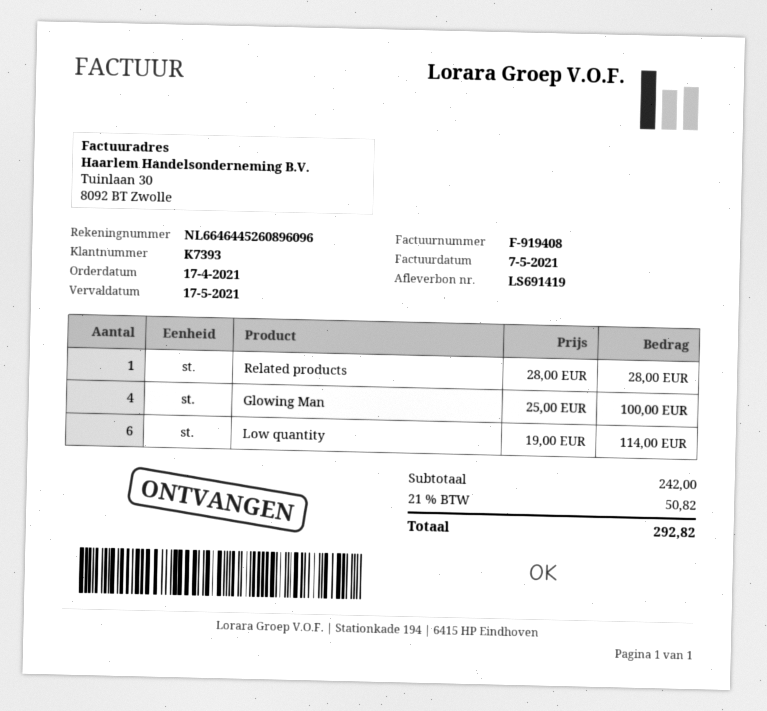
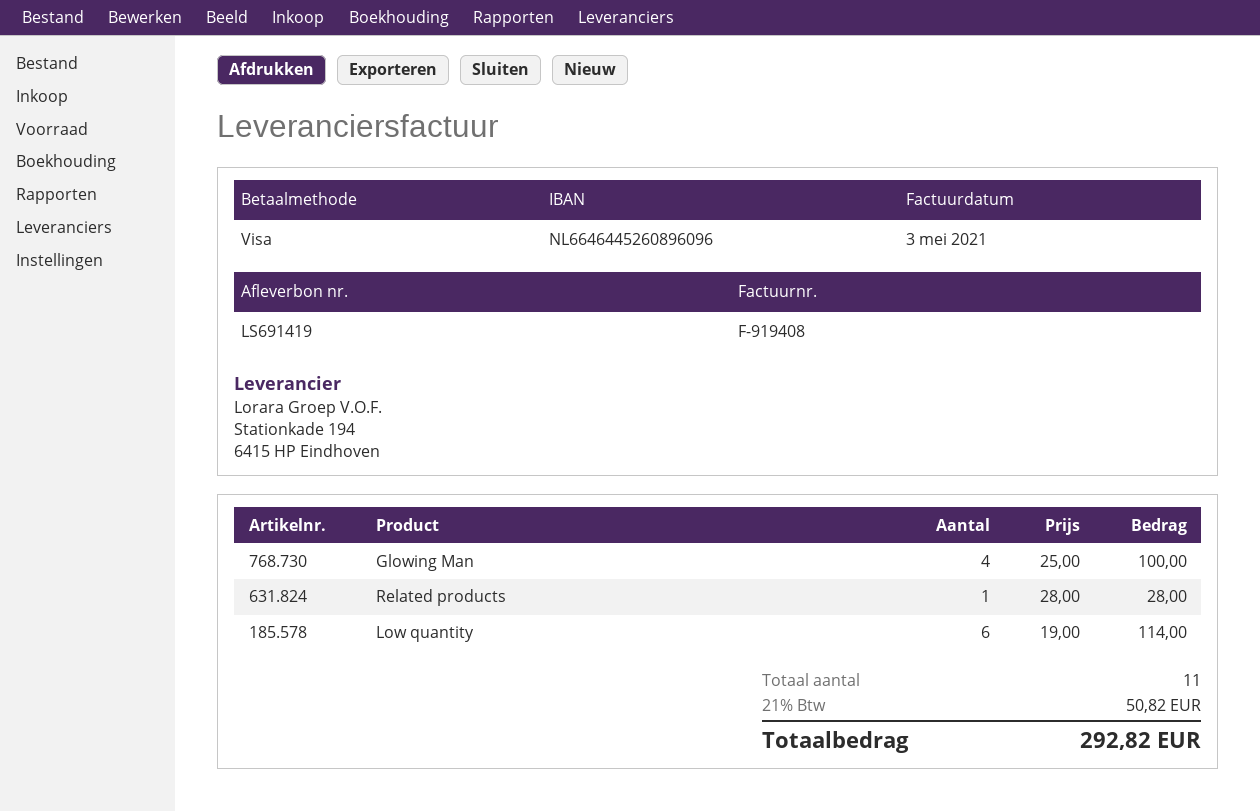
invoice date: 2021-05-07 -> 2021-05-03

